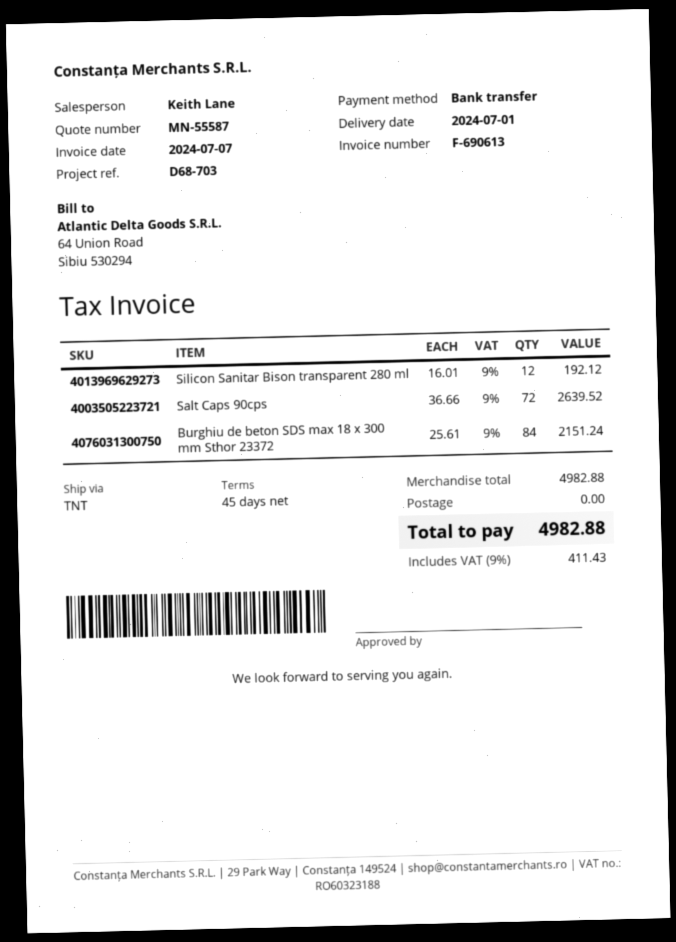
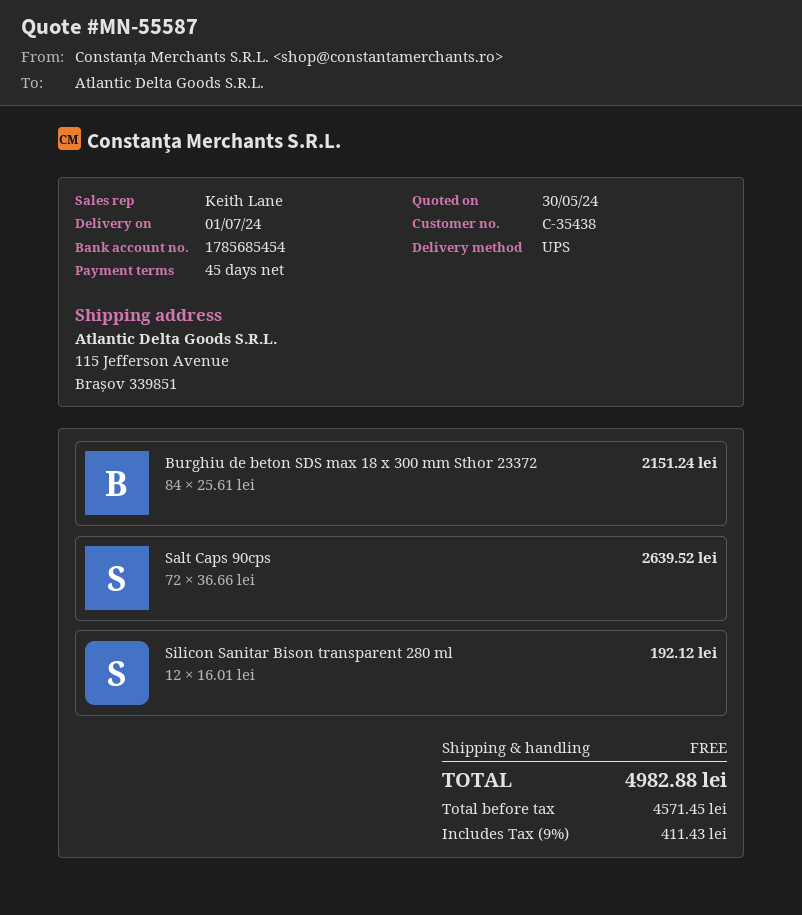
shipping method: TNT -> UPS

